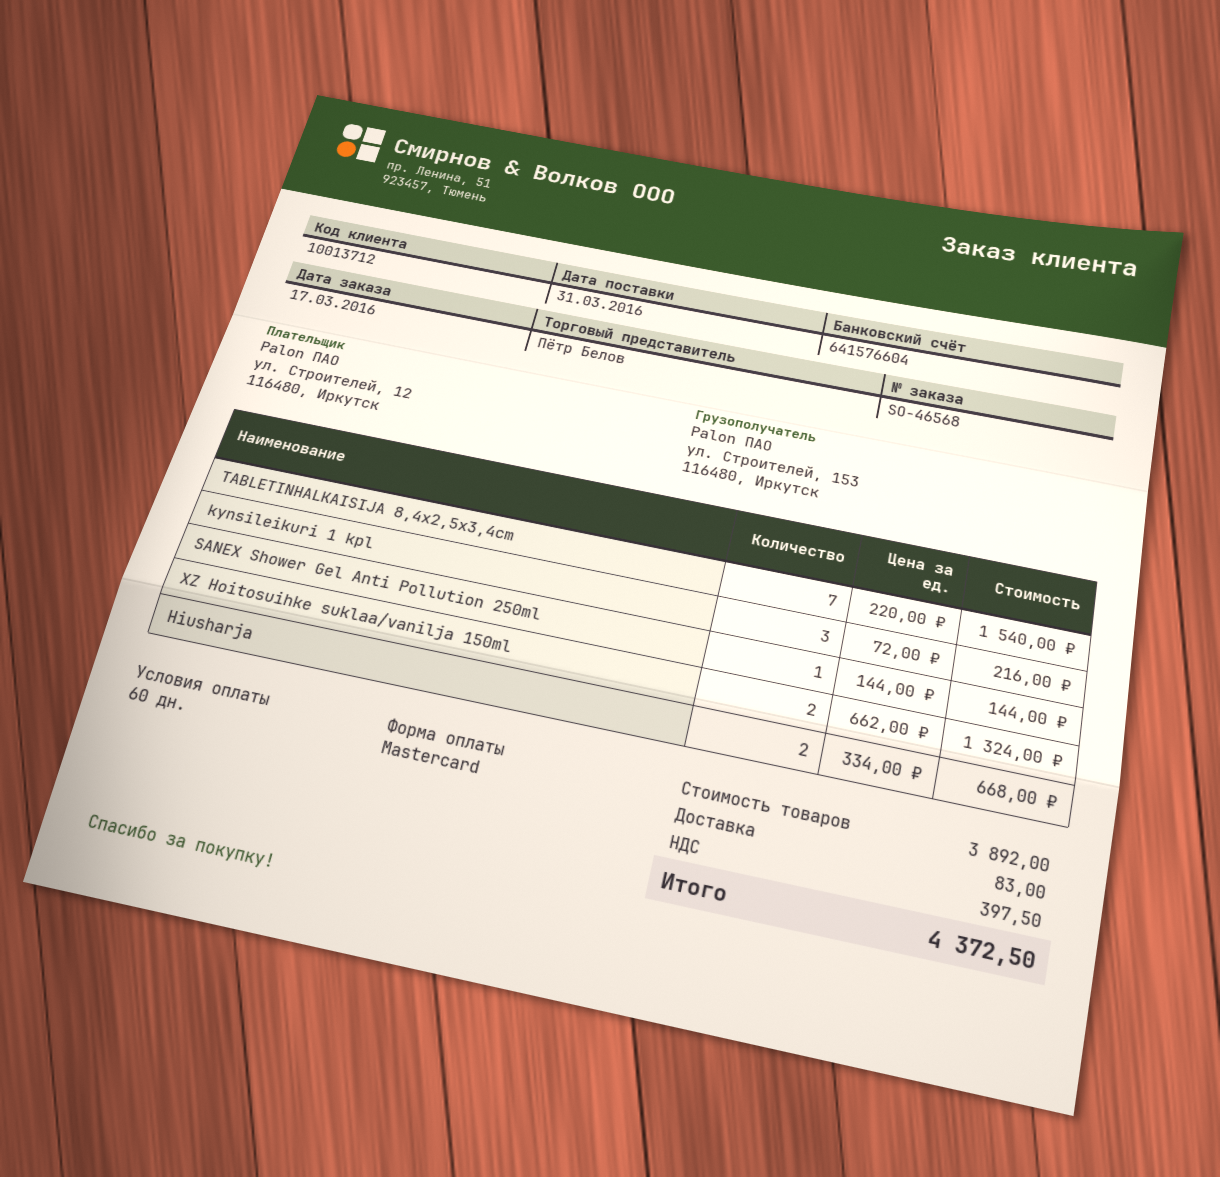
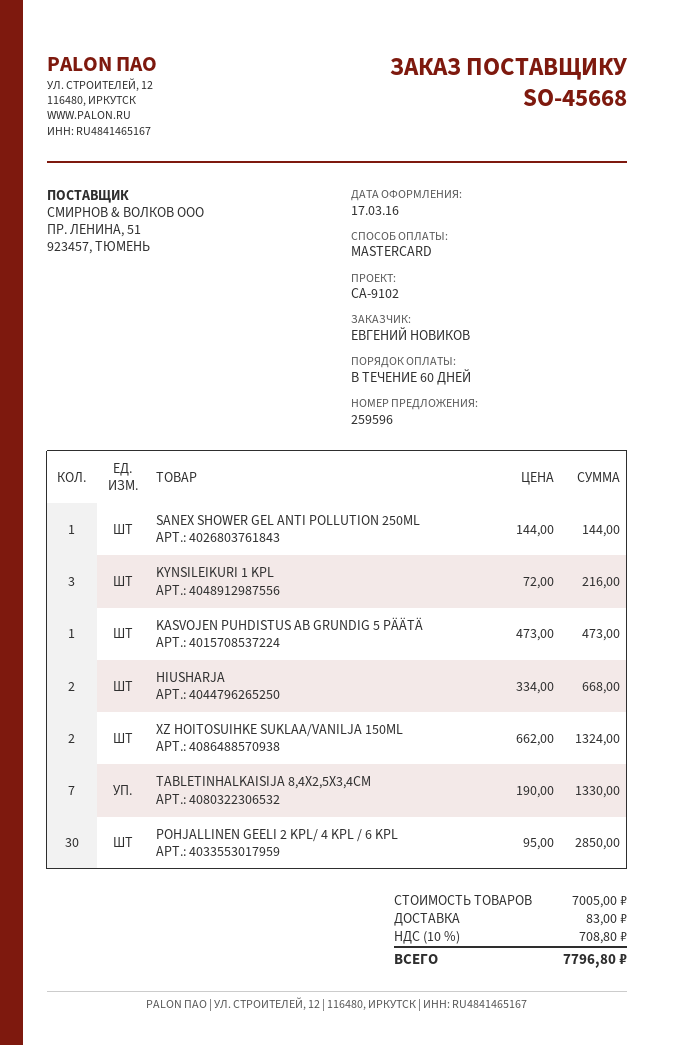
order number: SO-46568 -> SO-45668
TABLETINHALKAISIJA 8,4x2,5x3,4cm: 7 x 220.00 = 1540.00 -> 7 x 190.00 = 1330.00
KASVOJEN PUHDISTUS AB GRUNDIG 5 PÄÄTÄ: none -> 1 x 473.00 = 473.00
POHJALLINEN GEELI 2 KPL/ 4 KPL / 6 KPL: none -> 30 x 95.00 = 2850.00
subtotal: 3892.00 -> 7005.00
tax: 397.50 -> 708.80
total: 4372.50 -> 7796.80

